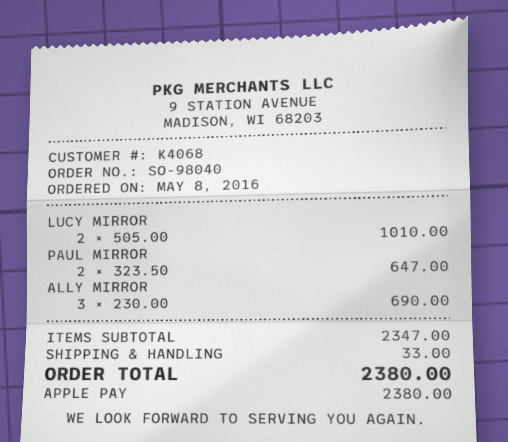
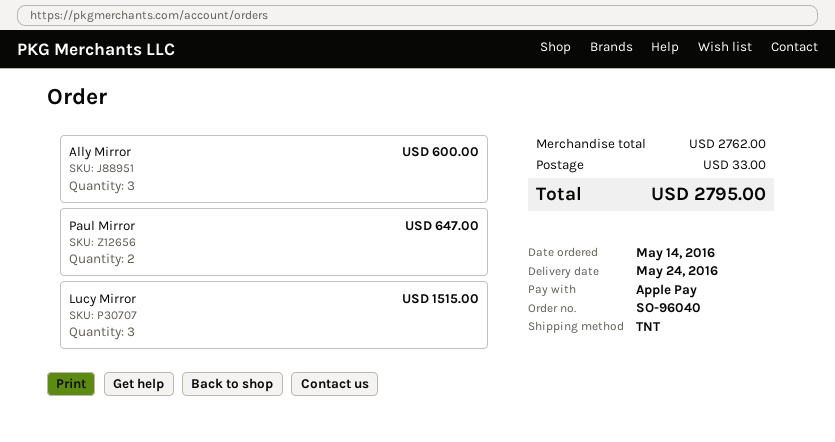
order number: SO-98040 -> SO-96040
order date: 2016-05-08 -> 2016-05-14
LUCY MIRROR: 2 for 1010.00 -> 3 for 1515.00
ALLY MIRROR: 3 for 690.00 -> 3 for 600.00
subtotal: 2347.00 -> 2762.00
total: 2380.00 -> 2795.00

